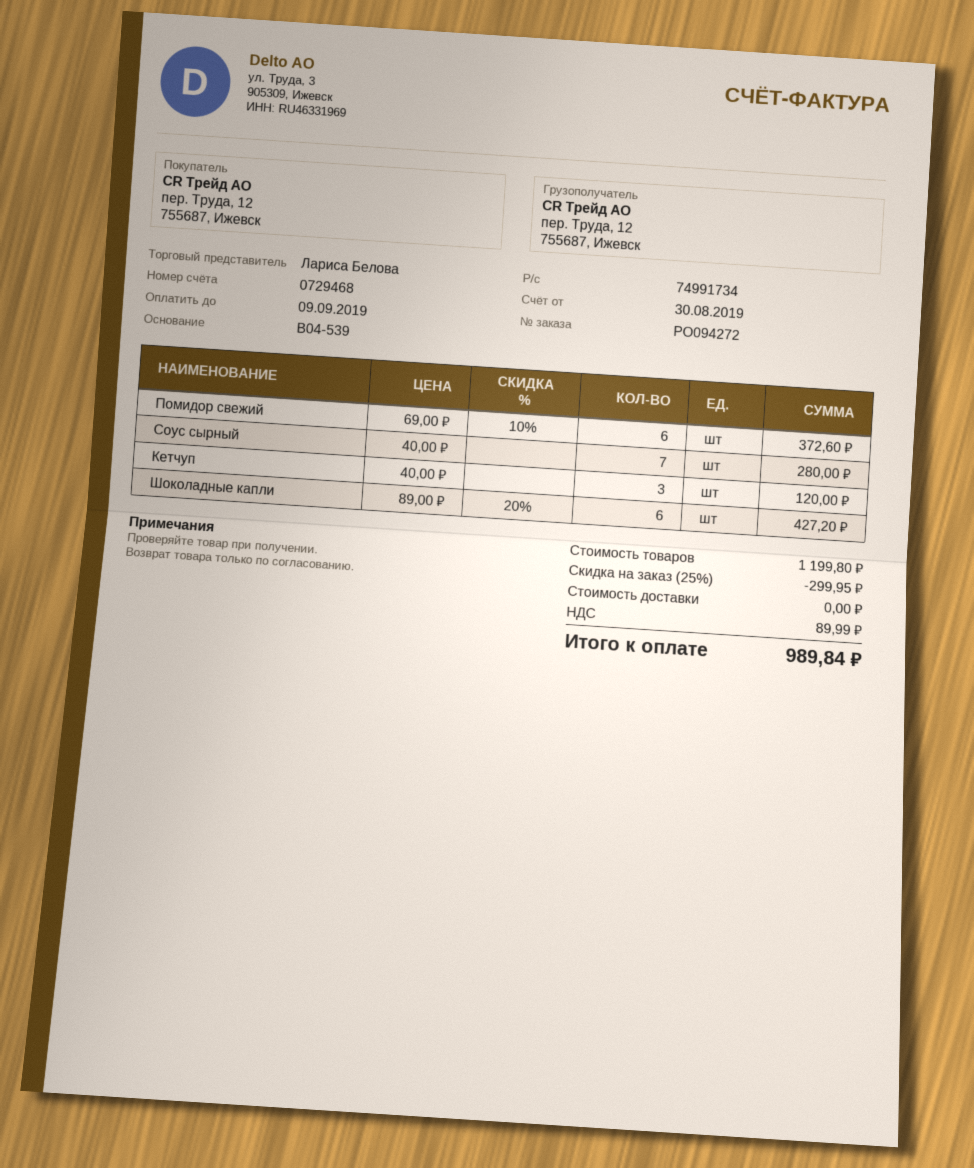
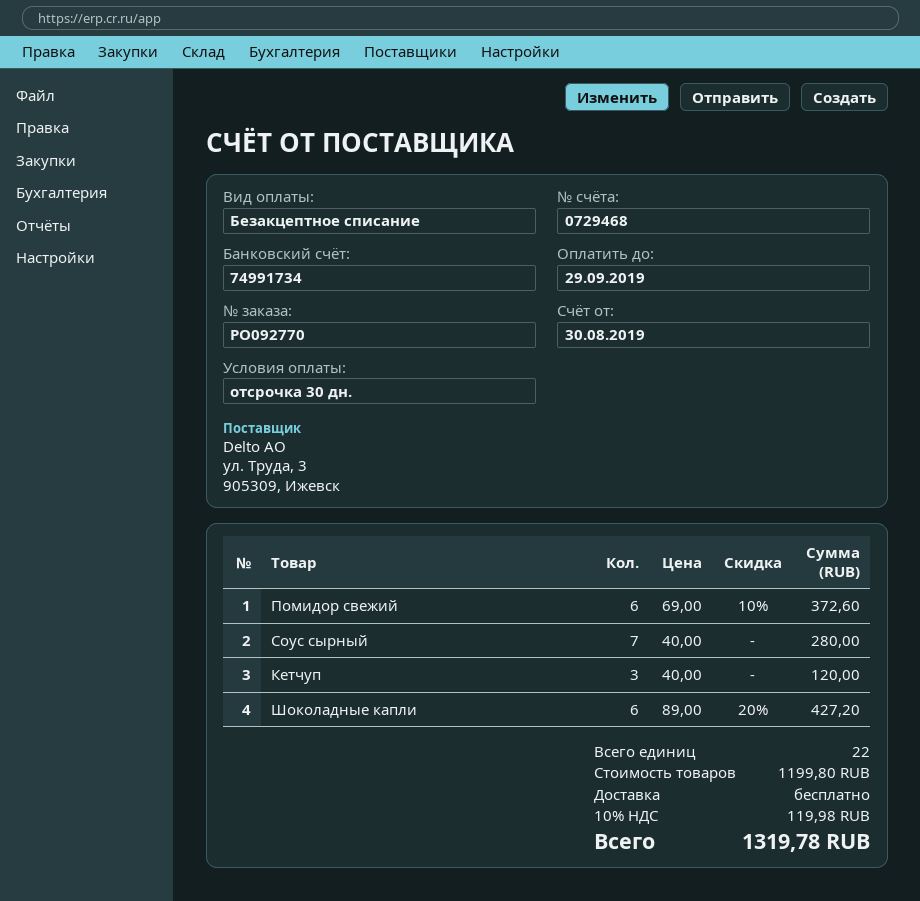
order number: PO094272 -> PO092770
due date: 2019-09-09 -> 2019-09-29
discount: 25% = 299.95 -> none
tax: 89.99 -> 119.98
total: 989.84 -> 1319.78

